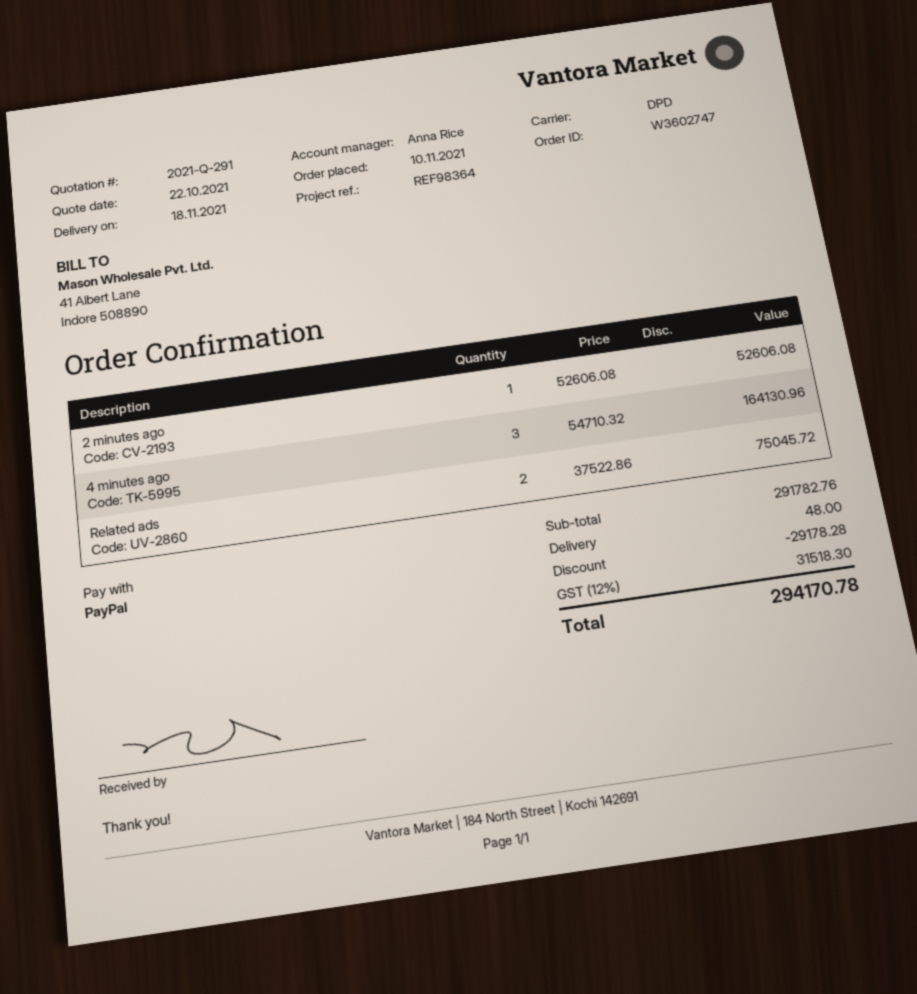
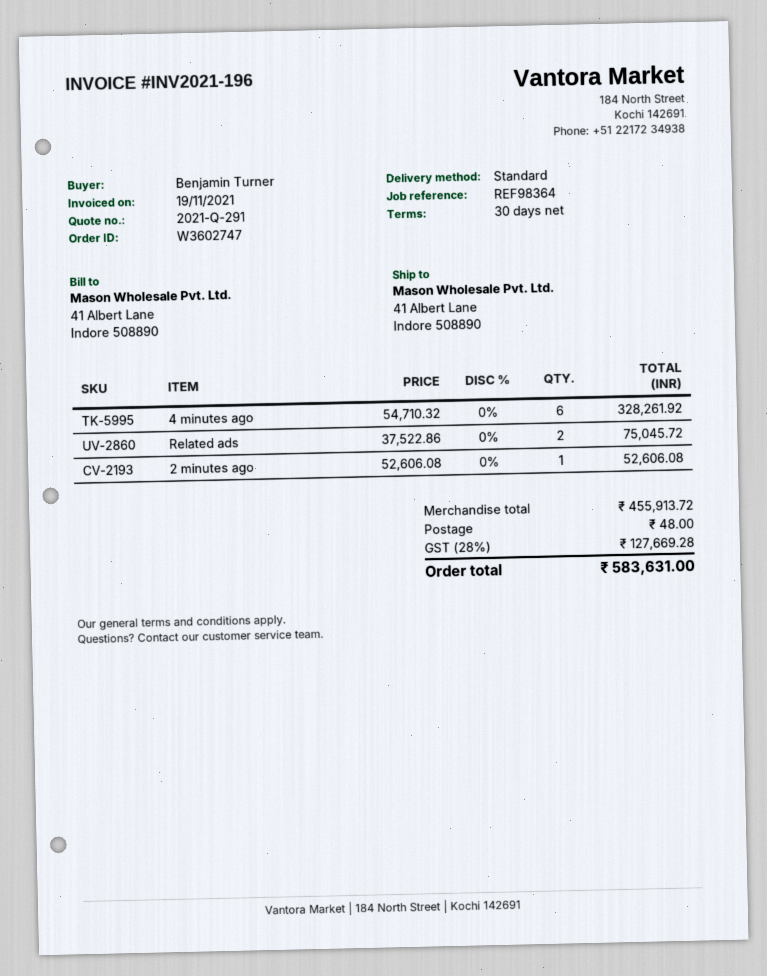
shipping method: DPD -> standard
4 minutes ago: 3 x 54710.32 = 164130.96 -> 6 x 54710.32 = 328261.92
subtotal: 291782.76 -> 455913.72
discount: 29178.28 -> none
tax: 12% = 31518.30 -> 28% = 127669.28
total: 294170.78 -> 583631.00

